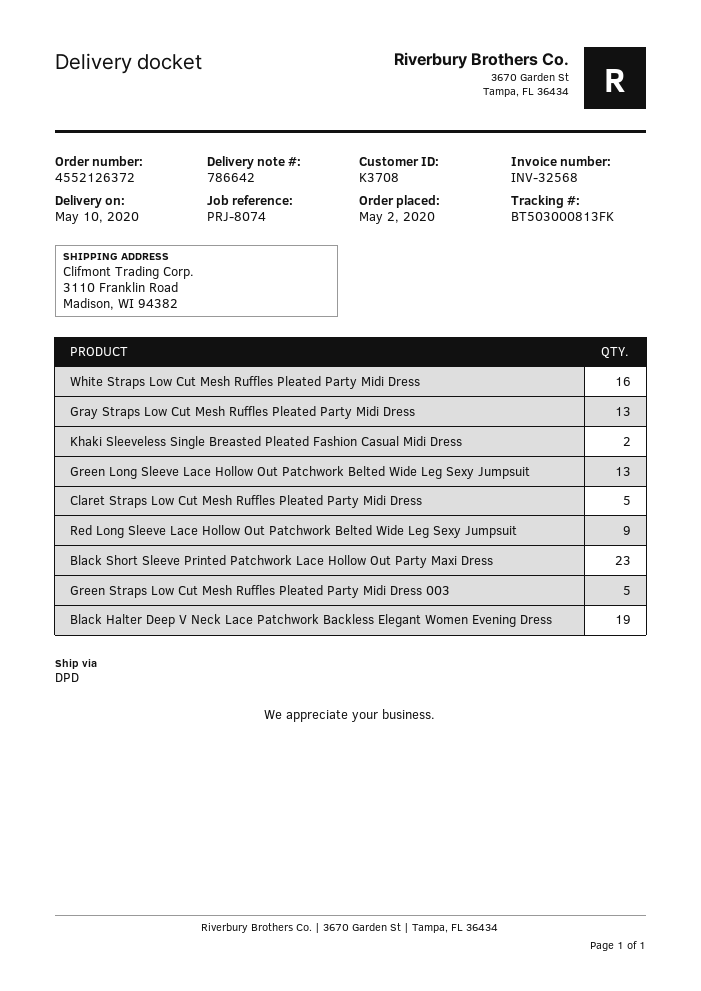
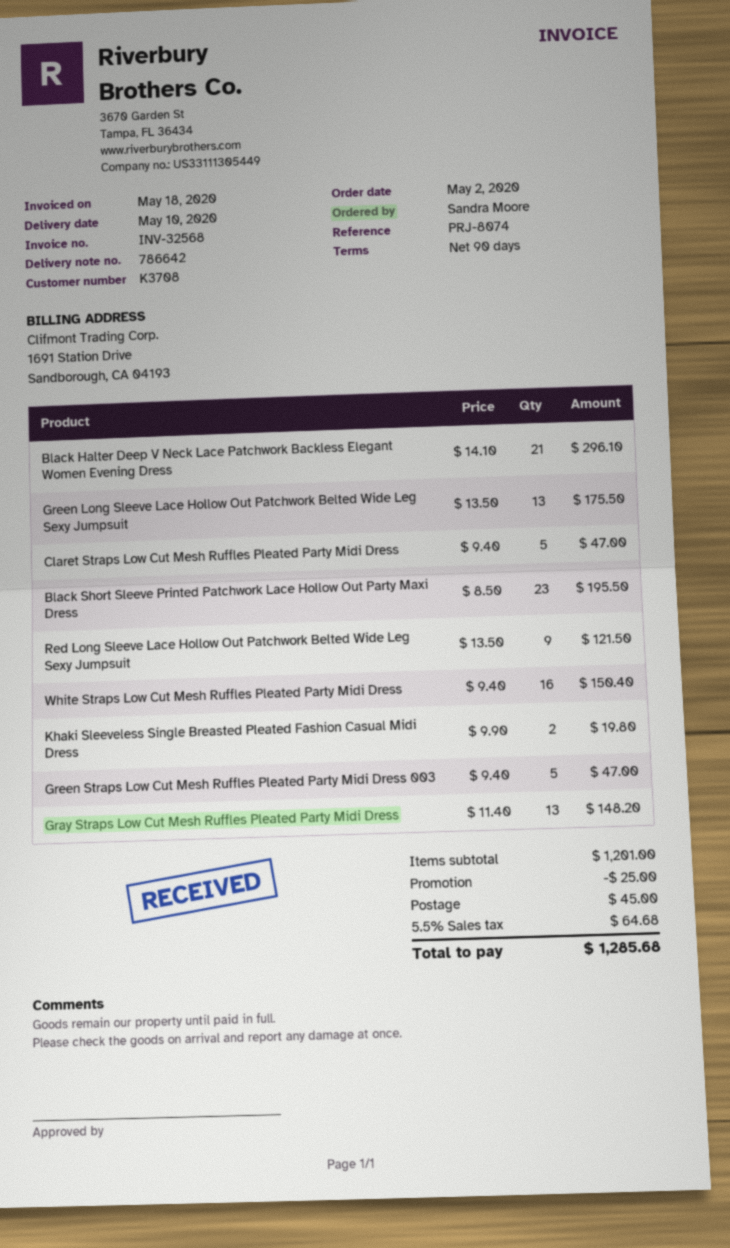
Black Halter Deep V Neck Lace Patchwork Backless Elegant Women Evening Dress: 19 -> 21

